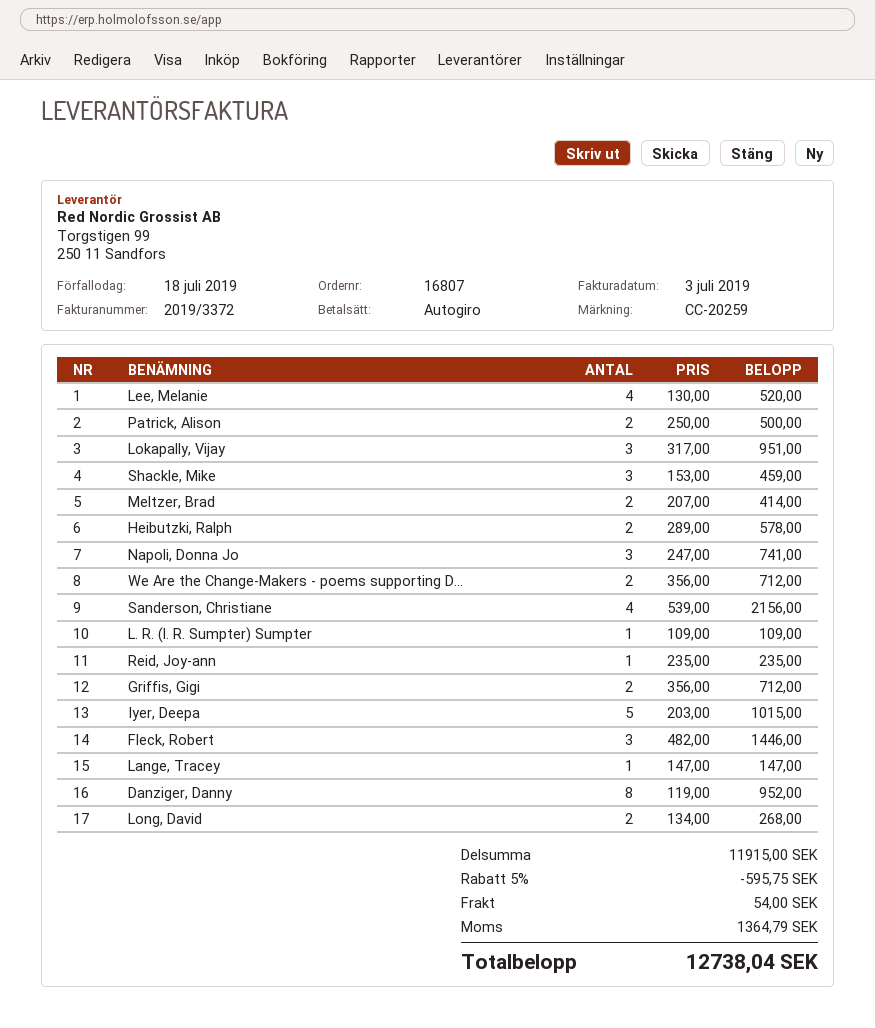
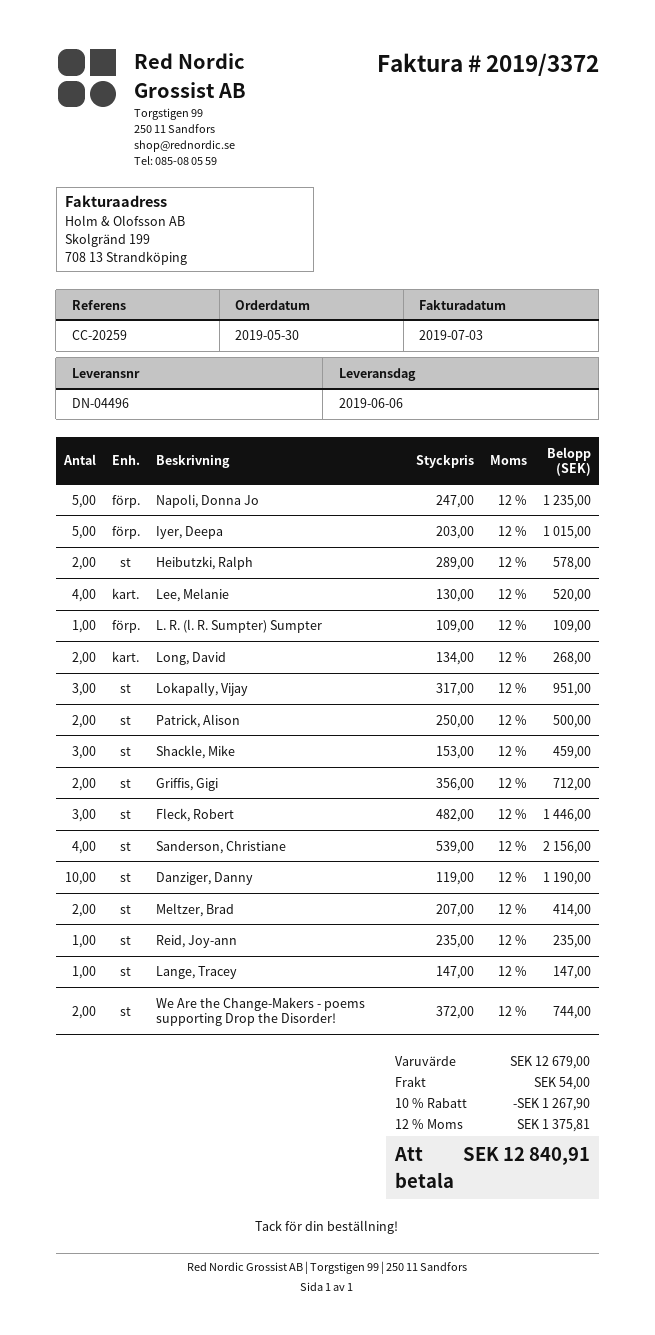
Napoli, Donna Jo: 3 x 247.00 = 741.00 -> 5 x 247.00 = 1235.00
We Are the Change-Makers - poems supporting D...: 2 x 356.00 = 712.00 -> 2 x 372.00 = 744.00
Danziger, Danny: 8 x 119.00 = 952.00 -> 10 x 119.00 = 1190.00
subtotal: 11915.00 -> 12679.00
discount: 5% = 595.75 -> 10% = 1267.90
tax: 1364.79 -> 1375.81
total: 12738.04 -> 12840.91

